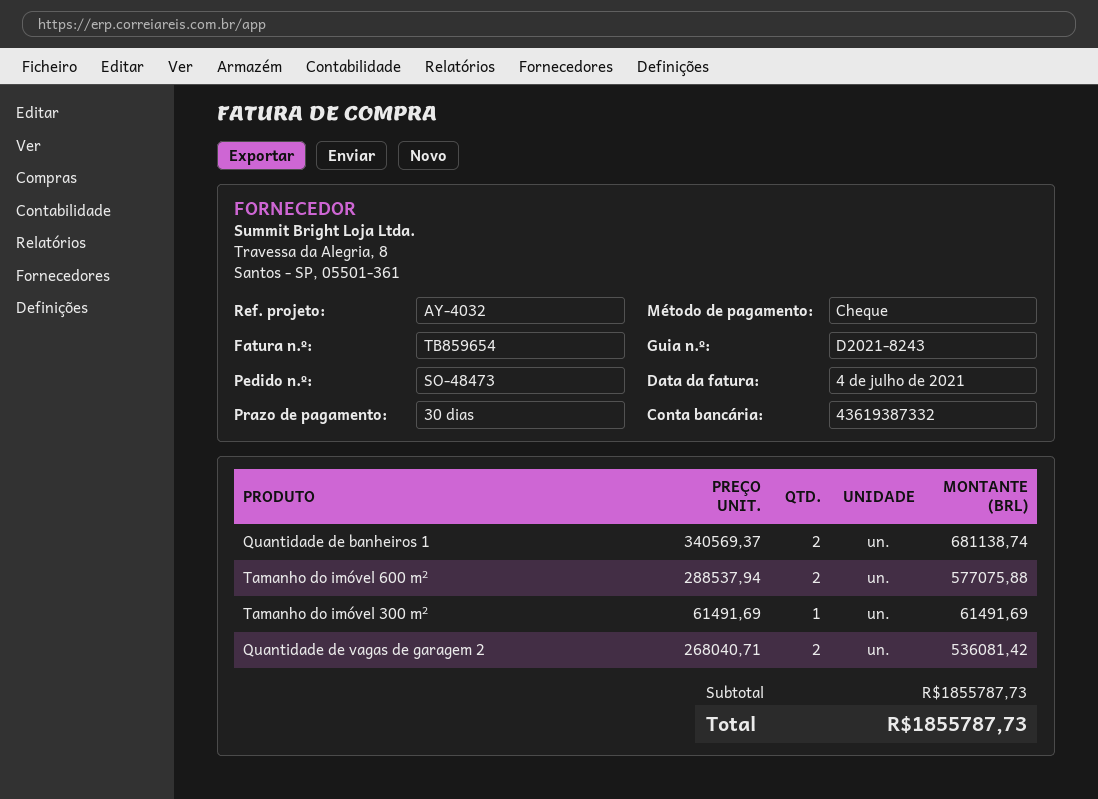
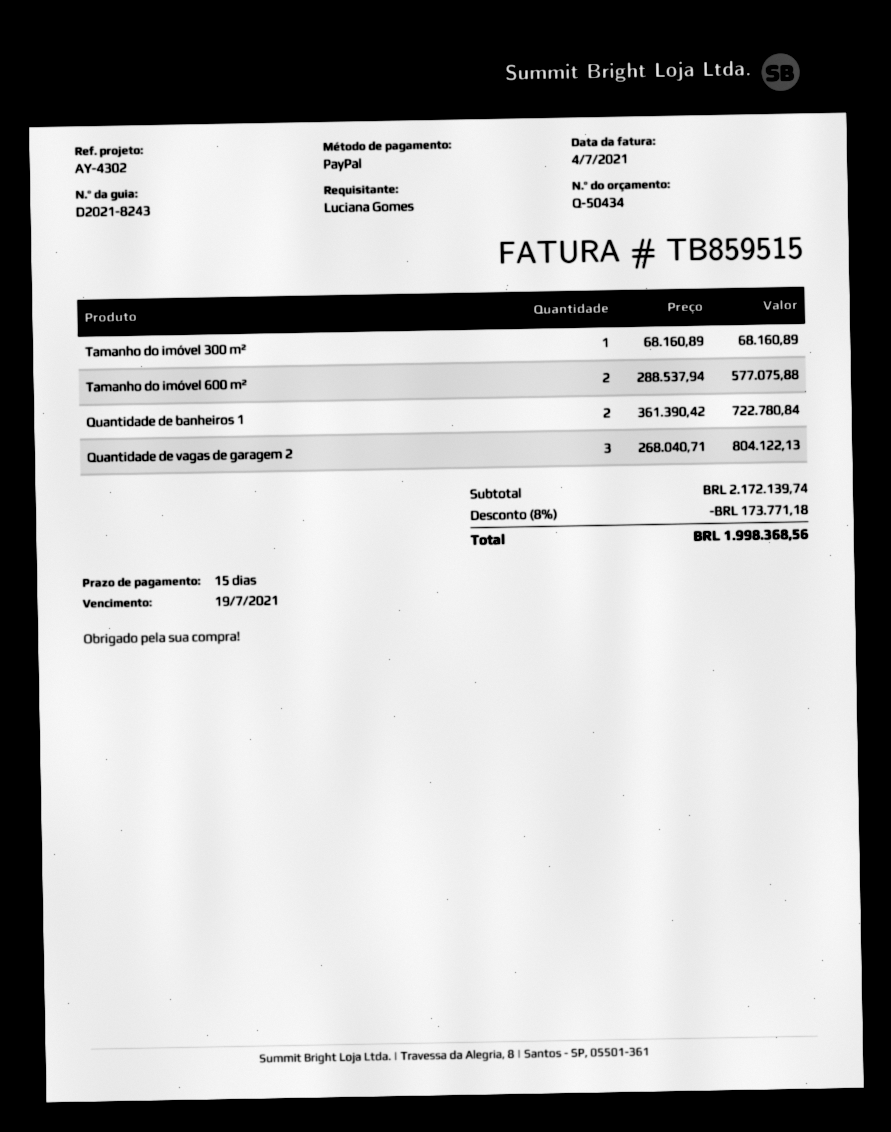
invoice number: TB859654 -> TB859515
payment terms: 30 days -> 15 days
reference: AY-4032 -> AY-4302
payment method: cheque -> PayPal
Quantidade de banheiros 1: 2 x 340569.37 = 681138.74 -> 2 x 361390.42 = 722780.84
Tamanho do imóvel 300 m²: 1 x 61491.69 = 61491.69 -> 1 x 68160.89 = 68160.89
Quantidade de vagas de garagem 2: 2 x 268040.71 = 536081.42 -> 3 x 268040.71 = 804122.13
subtotal: 1855787.73 -> 2172139.74
discount: none -> 8% = 173771.18
total: 1855787.73 -> 1998368.56

